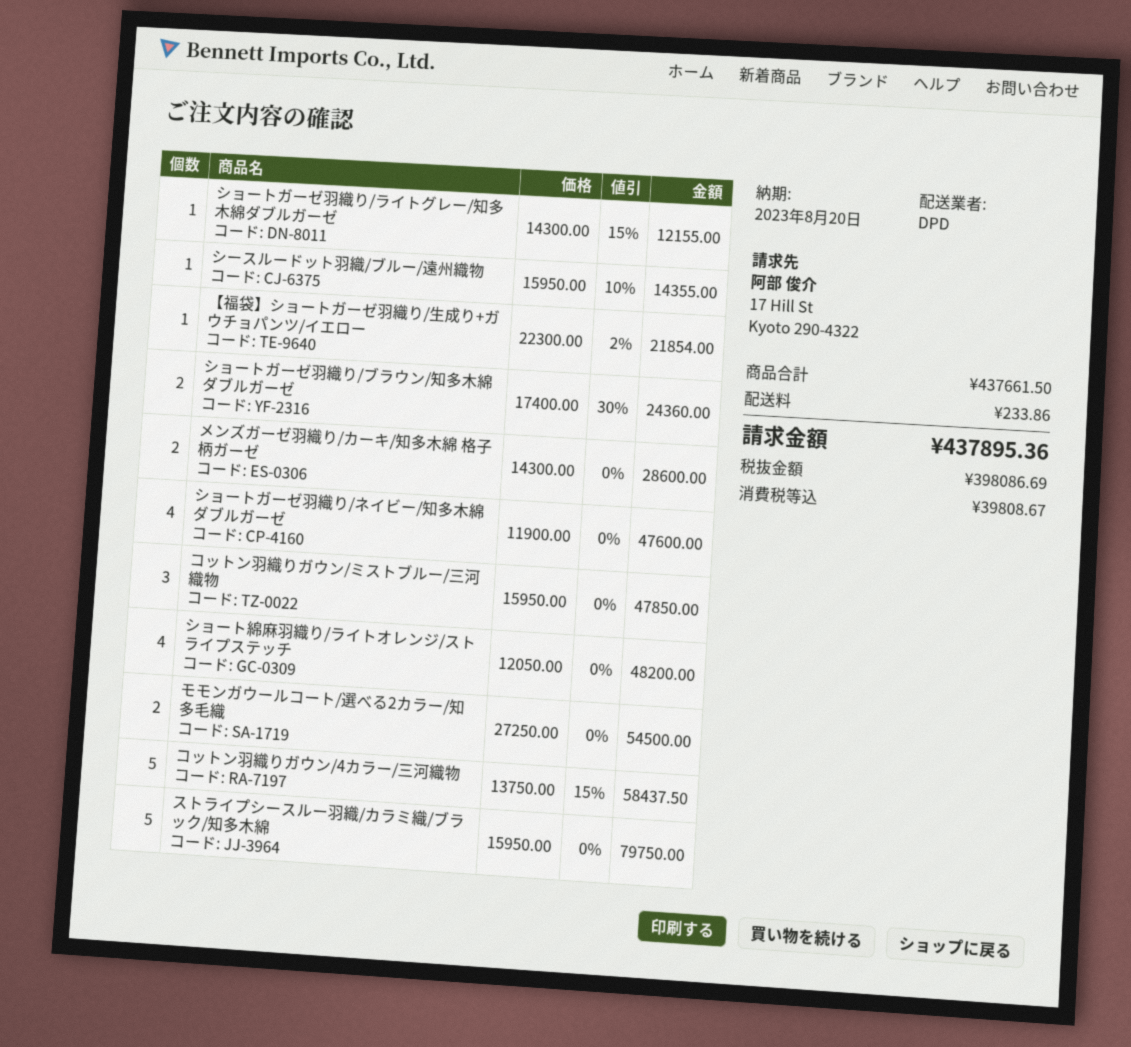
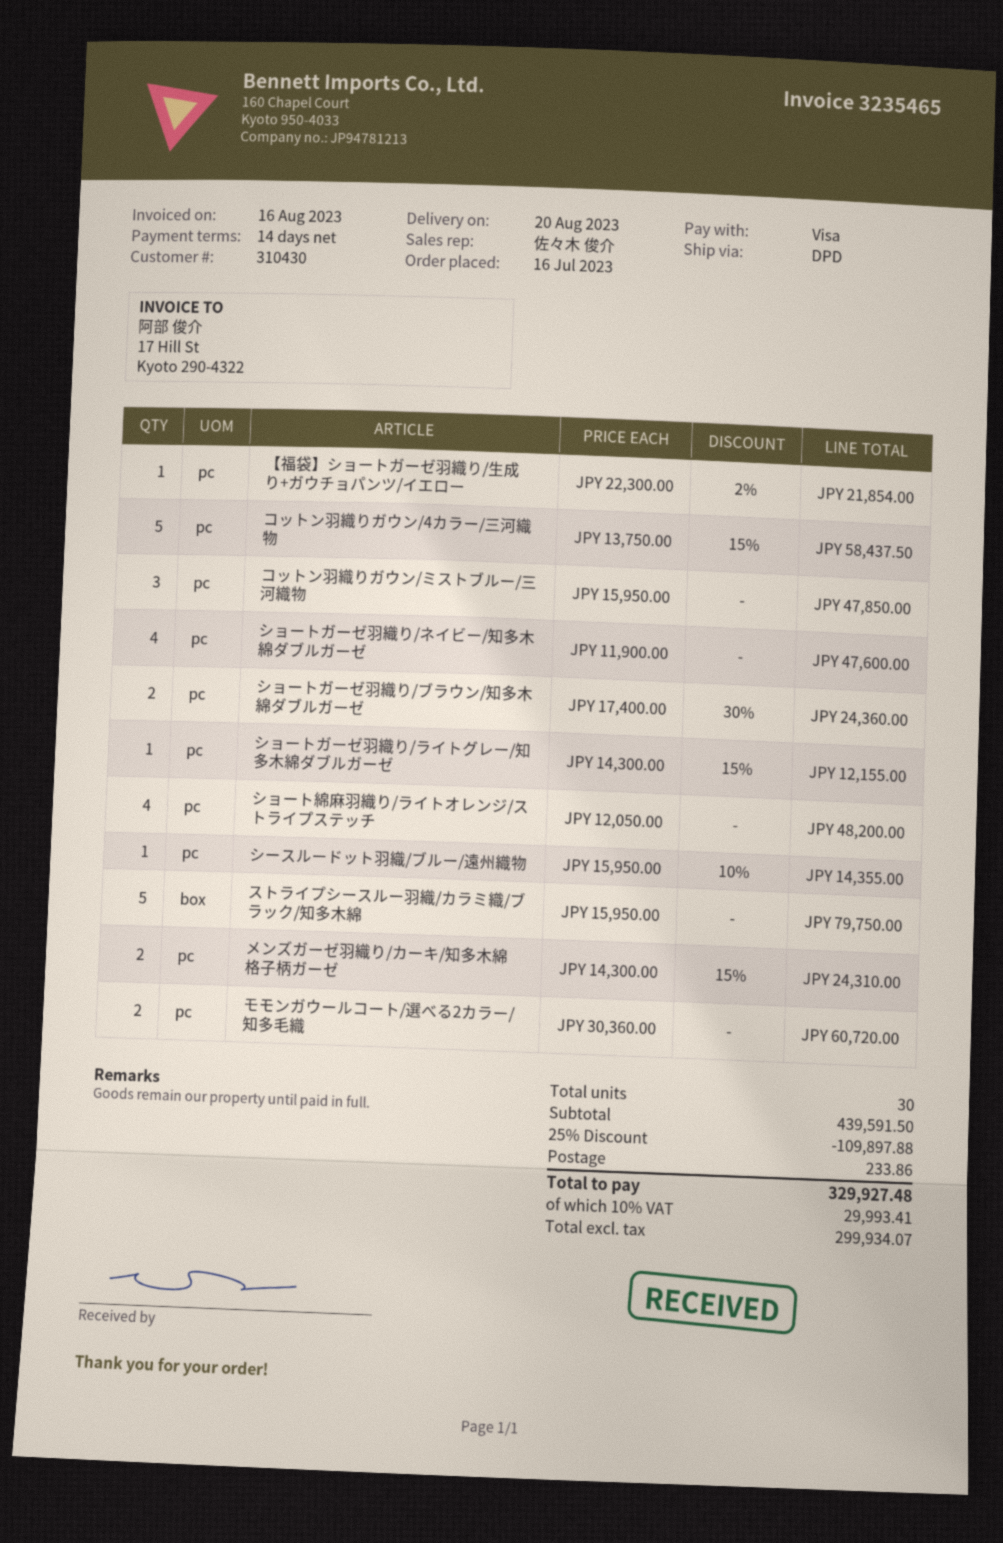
メンズガーゼ羽織り/カーキ/知多木綿 格子柄ガーゼ: 2 x 14300.00 = 28600.00 -> 2 x 14300.00 - 15% = 24310.00
モモンガウールコート/選べる2カラー/知多毛織: 2 x 27250.00 = 54500.00 -> 2 x 30360.00 = 60720.00
subtotal: 437661.50 -> 439591.50
discount: none -> 25% = 109897.88
net: 398086.69 -> 299934.07
tax: 39808.67 -> 29993.41
total: 437895.36 -> 329927.48

